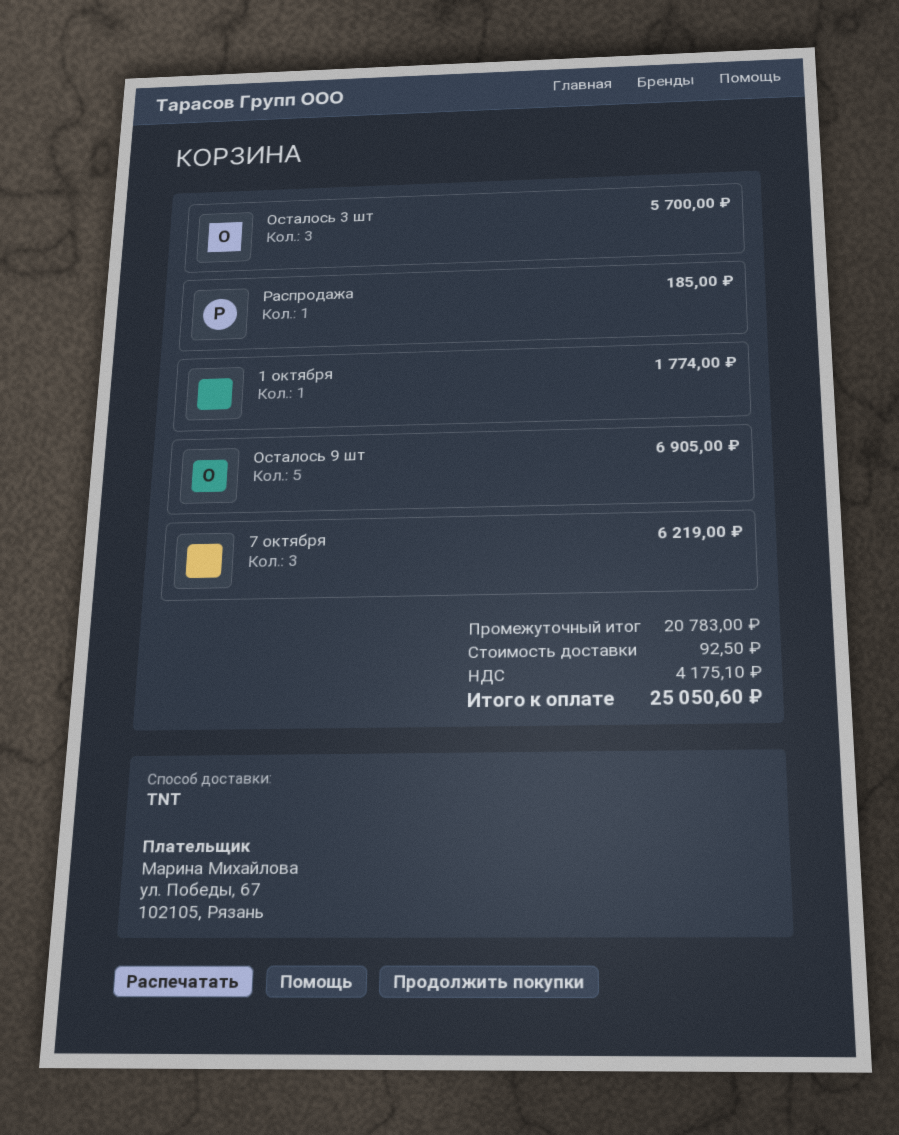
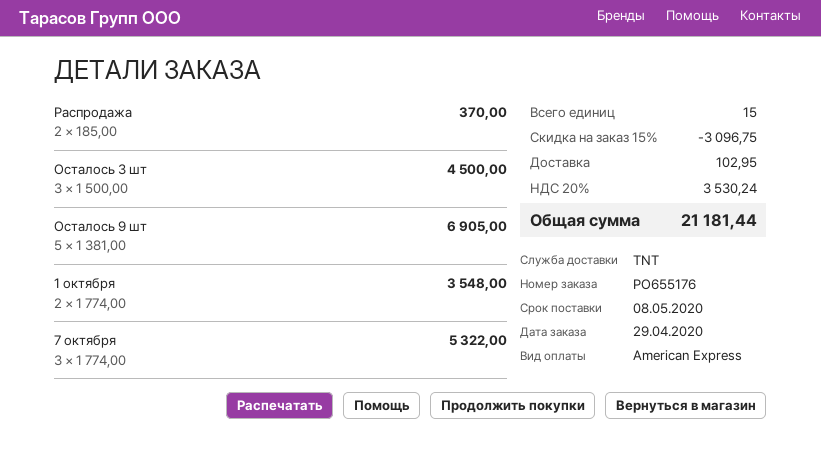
Осталось 3 шт: 3 for 5700.00 -> 3 for 4500.00
Распродажа: 1 for 185.00 -> 2 for 370.00
1 октября: 1 for 1774.00 -> 2 for 3548.00
7 октября: 3 for 6219.00 -> 3 for 5322.00
discount: none -> 15% = 3096.75
shipping: 92.50 -> 102.95
tax: 4175.10 -> 3530.24
total: 25050.60 -> 21181.44

